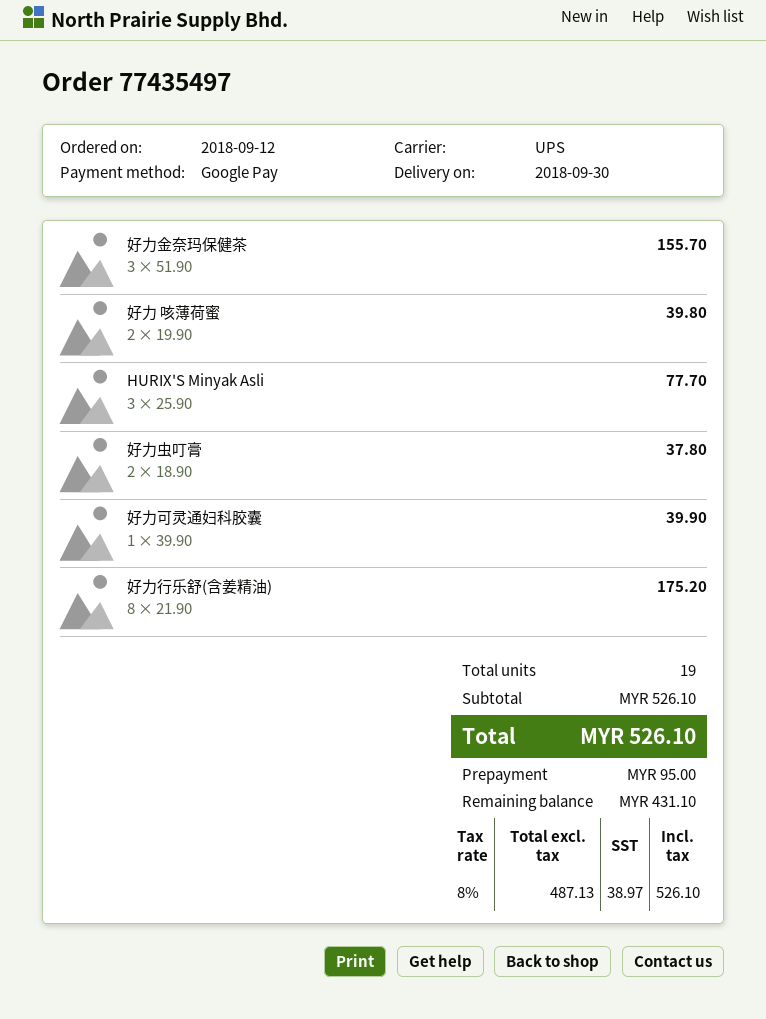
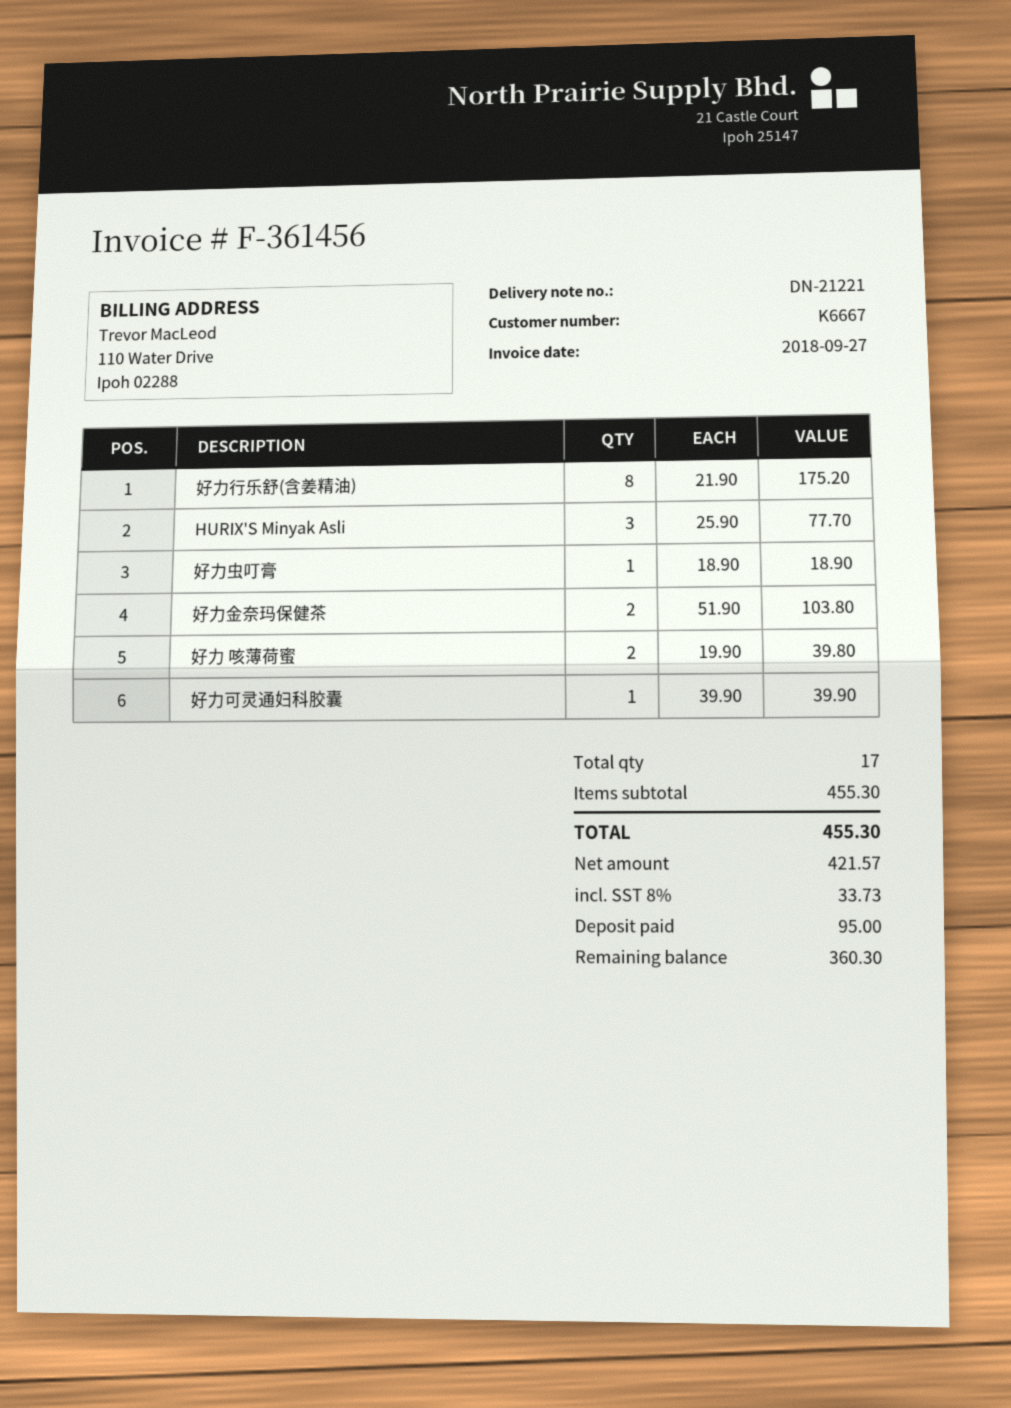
好力金奈玛保健茶: 3 x 51.90 = 155.70 -> 2 x 51.90 = 103.80
好力虫叮膏: 2 x 18.90 = 37.80 -> 1 x 18.90 = 18.90
total quantity: 19 -> 17
subtotal: 526.10 -> 455.30
net: 487.13 -> 421.57
tax: 8% = 38.97 -> 8% = 33.73
total: 526.10 -> 455.30
balance: 431.10 -> 360.30

